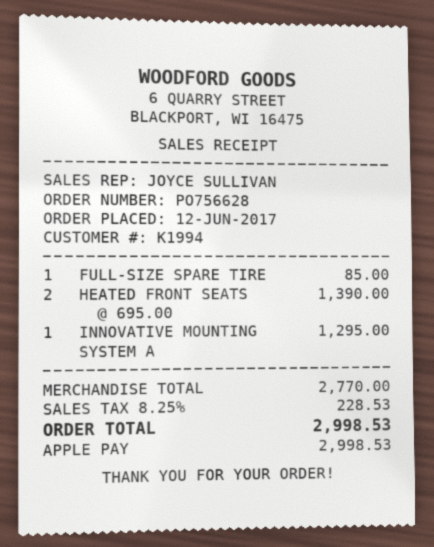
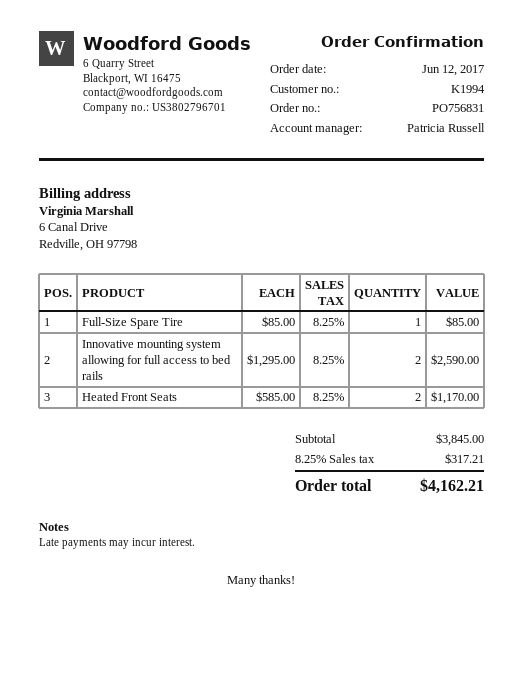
order number: PO756628 -> PO756831
sales rep: JOYCE SULLIVAN -> Patricia Russell
HEATED FRONT SEATS: 2 x 695.00 = 1390.00 -> 2 x 585.00 = 1170.00
INNOVATIVE MOUNTING SYSTEM A: 1 x 1295.00 = 1295.00 -> 2 x 1295.00 = 2590.00
subtotal: 2770.00 -> 3845.00
tax: 8.25% = 228.53 -> 8.25% = 317.21
total: 2998.53 -> 4162.21

